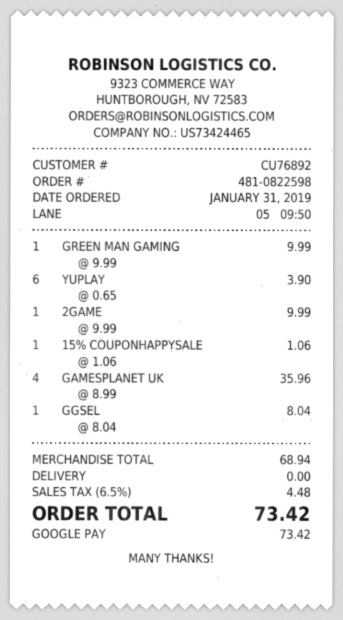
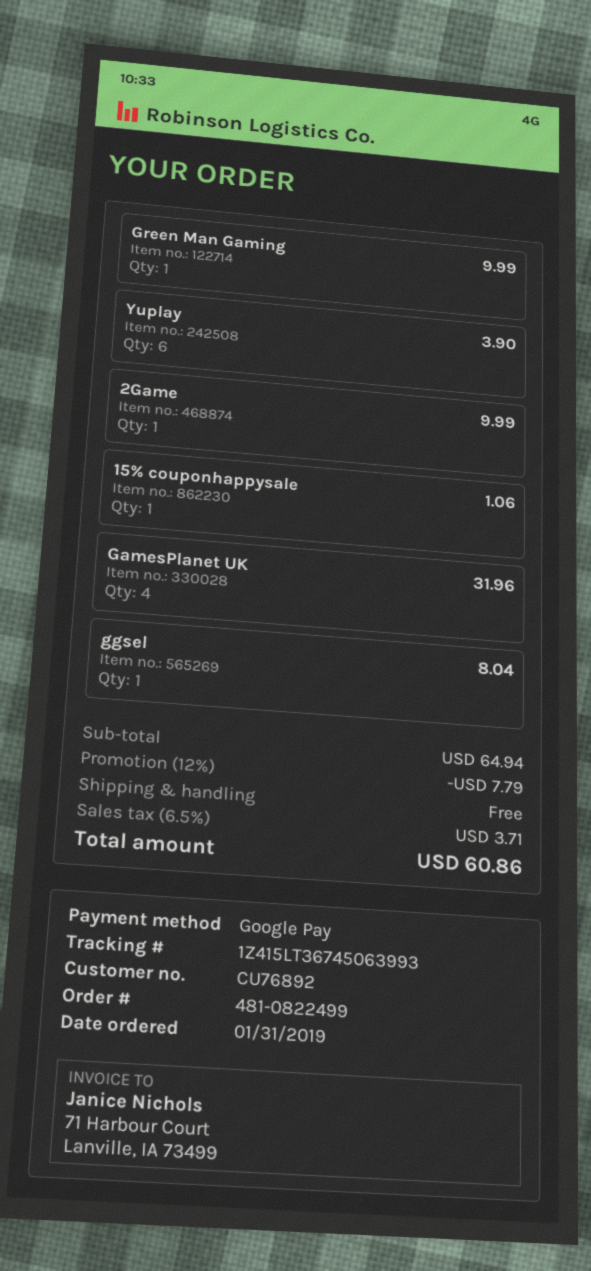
order number: 481-0822598 -> 481-0822499
GAMESPLANET UK: 4 for 35.96 -> 4 for 31.96
subtotal: 68.94 -> 64.94
discount: none -> 12% = 7.79
tax: 6.5% = 4.48 -> 6.5% = 3.71
total: 73.42 -> 60.86

